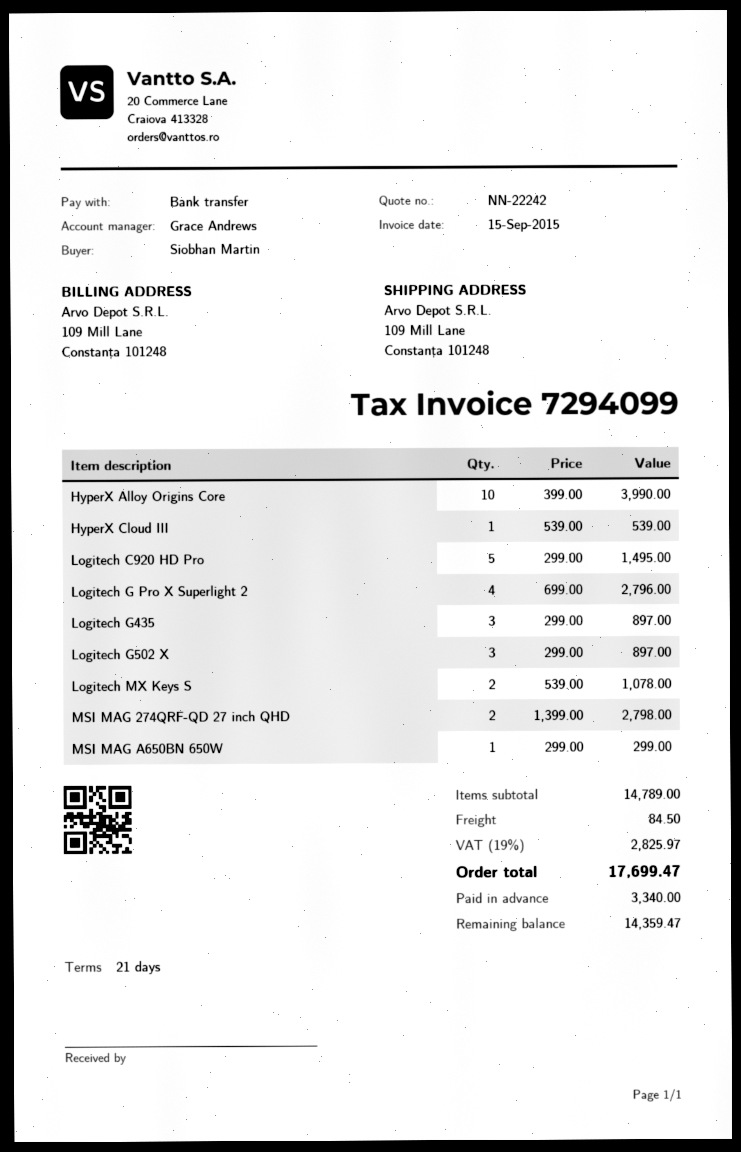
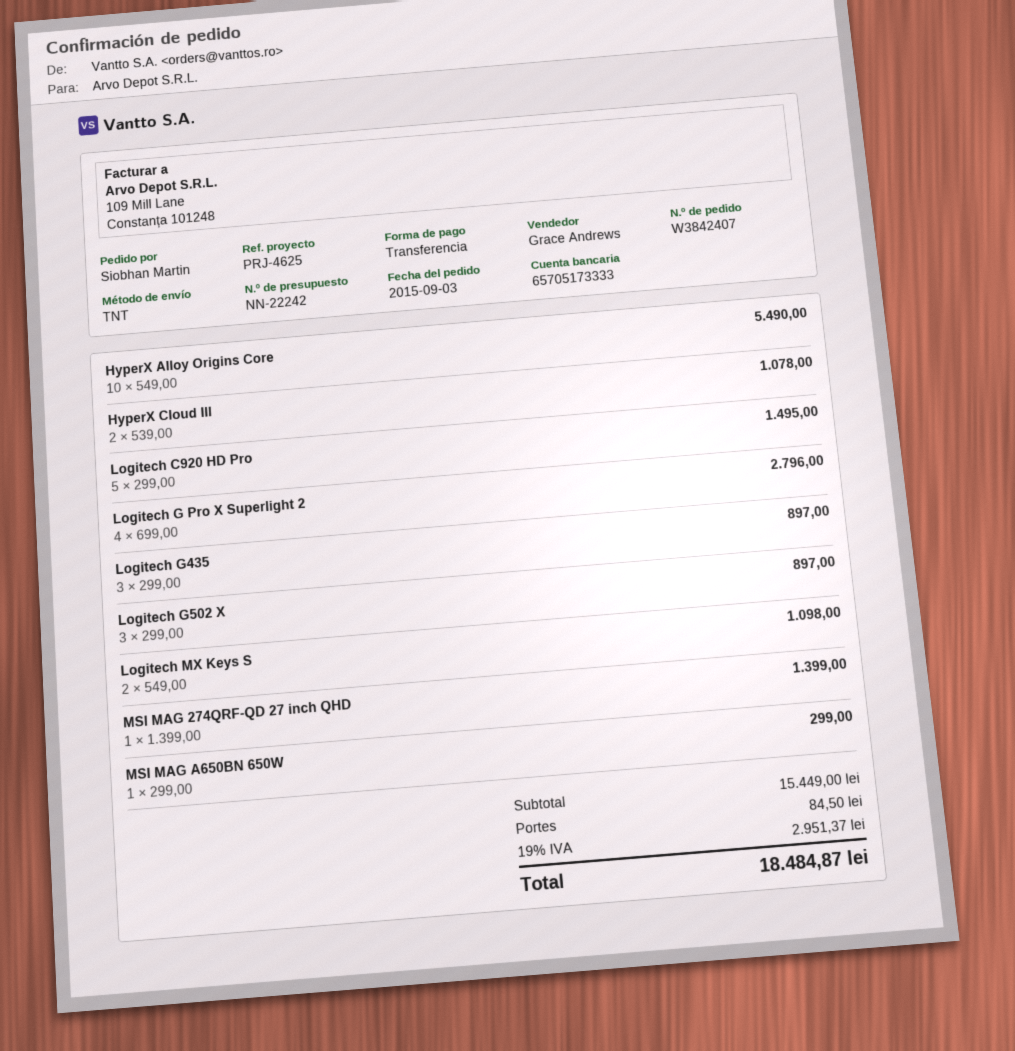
HyperX Alloy Origins Core: 10 x 399.00 = 3990.00 -> 10 x 549.00 = 5490.00
HyperX Cloud III: 1 x 539.00 = 539.00 -> 2 x 539.00 = 1078.00
Logitech MX Keys S: 2 x 539.00 = 1078.00 -> 2 x 549.00 = 1098.00
MSI MAG 274QRF-QD 27 inch QHD: 2 x 1399.00 = 2798.00 -> 1 x 1399.00 = 1399.00
subtotal: 14789.00 -> 15449.00
tax: 19% = 2825.97 -> 19% = 2951.37
total: 17699.47 -> 18484.87

